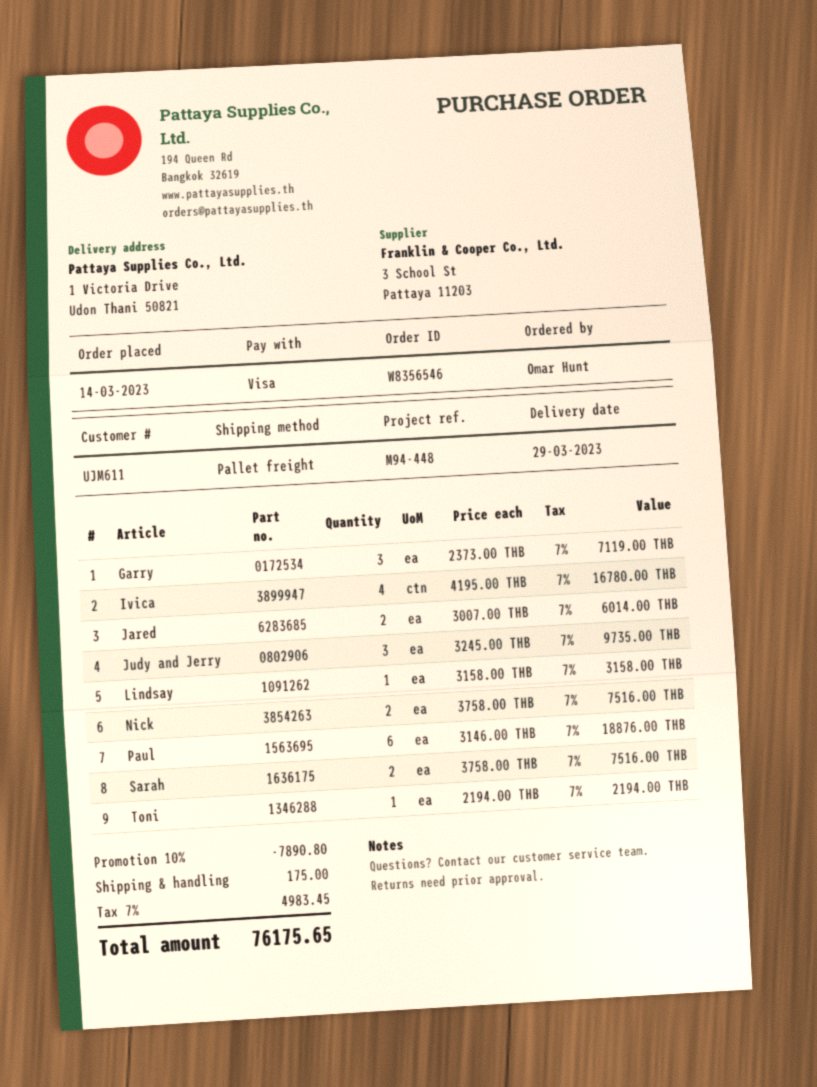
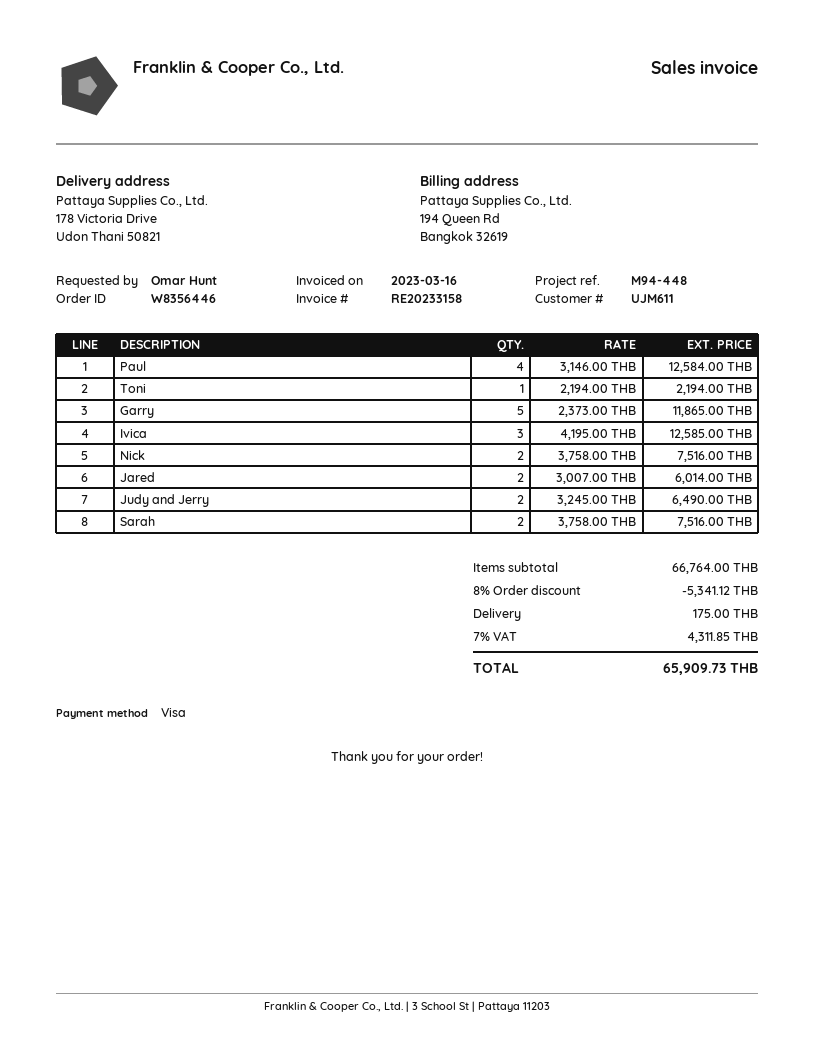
order number: W8356546 -> W8356446
ship to: 1 Victoria Drive, Udon Thani 50821 -> 178 Victoria Drive, Udon Thani 50821
Garry: 3 x 2373.00 = 7119.00 -> 5 x 2373.00 = 11865.00
Ivica: 4 x 4195.00 = 16780.00 -> 3 x 4195.00 = 12585.00
Judy and Jerry: 3 x 3245.00 = 9735.00 -> 2 x 3245.00 = 6490.00
Lindsay: 1 x 3158.00 = 3158.00 -> none
Paul: 6 x 3146.00 = 18876.00 -> 4 x 3146.00 = 12584.00
discount: 10% = 7890.80 -> 8% = 5341.12
tax: 7% = 4983.45 -> 7% = 4311.85
total: 76175.65 -> 65909.73

